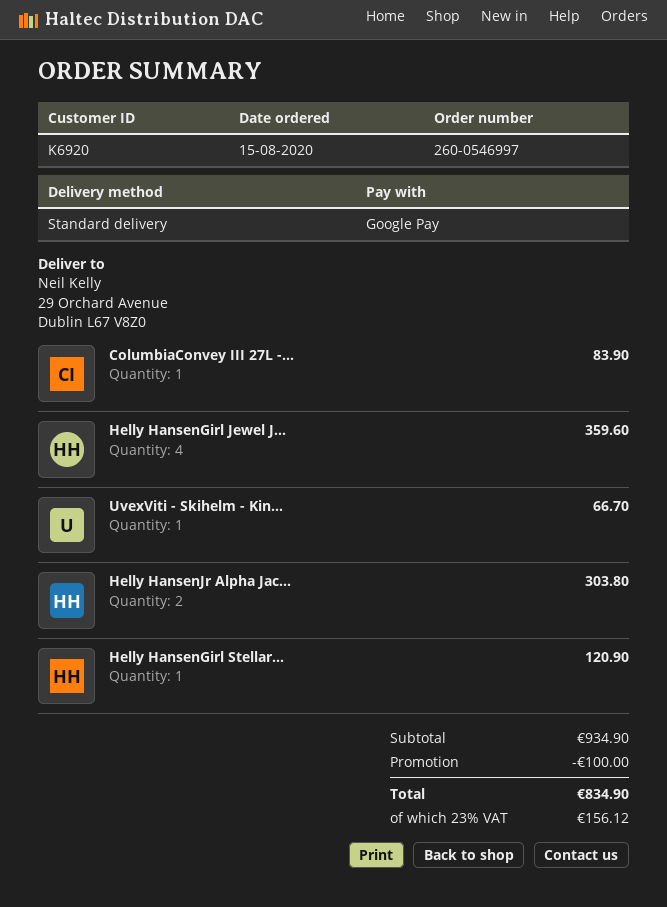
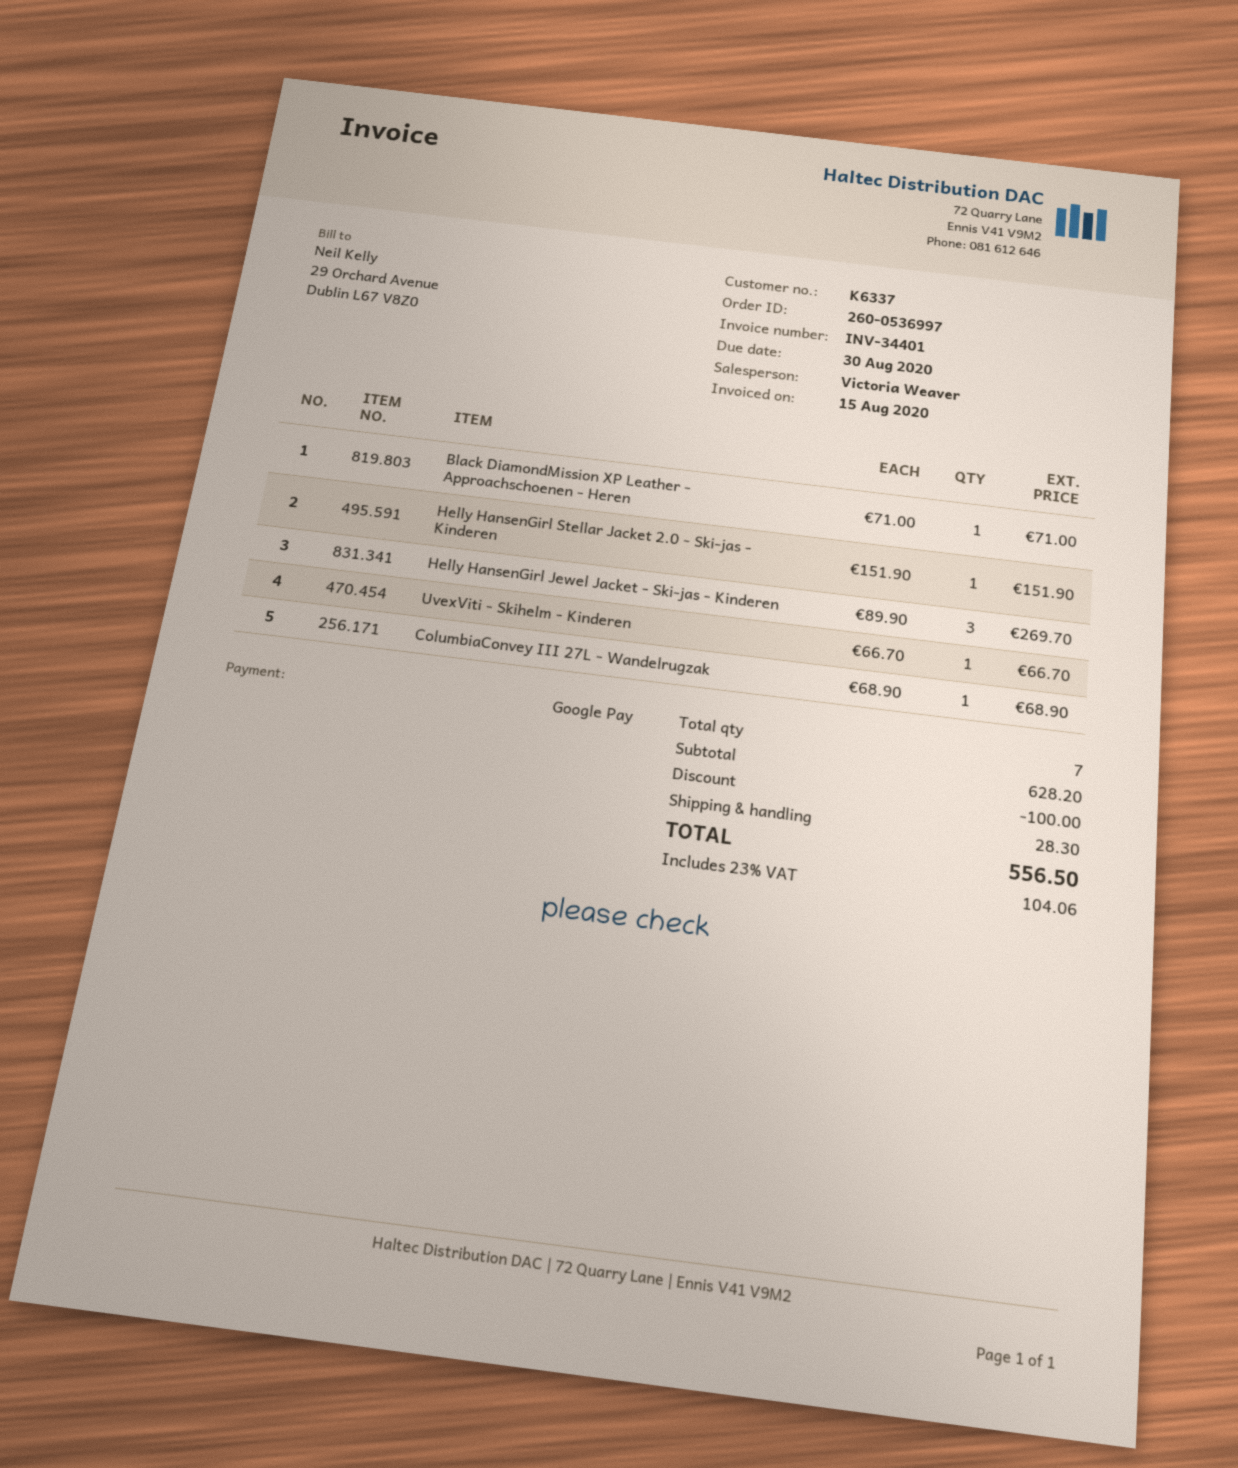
order number: 260-0546997 -> 260-0536997
customer number: K6920 -> K6337
ColumbiaConvey III 27L -...: 1 for 83.90 -> 1 for 68.90
Helly HansenGirl Jewel J...: 4 for 359.60 -> 3 for 269.70
Helly HansenJr Alpha Jac...: 2 for 303.80 -> none
Helly HansenGirl Stellar...: 1 for 120.90 -> 1 for 151.90
Black DiamondMission XP Leather - Approachschoenen - Heren: none -> 1 for 71.00
subtotal: 934.90 -> 628.20
shipping: none -> 28.30
tax: 23% = 156.12 -> 23% = 104.06
total: 834.90 -> 556.50

